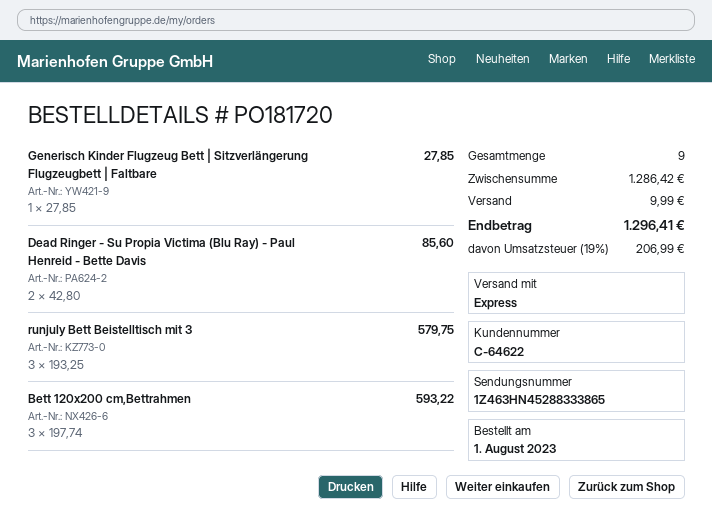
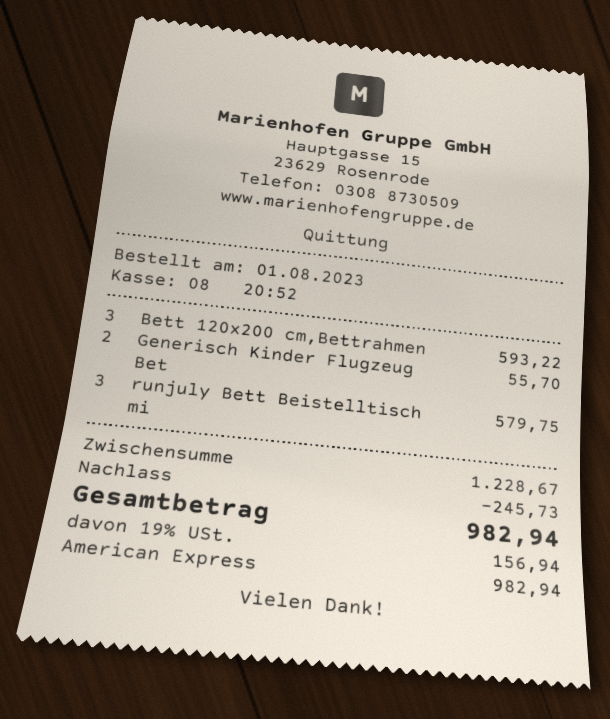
Generisch Kinder Flugzeug Bett | Sitzverlängerung Flugzeugbett | Faltbare: 1 for 27.85 -> 2 for 55.70
Dead Ringer - Su Propia Victima (Blu Ray) - Paul Henreid - Bette Davis: 2 for 85.60 -> none
subtotal: 1286.42 -> 1228.67
discount: none -> 245.73
shipping: 9.99 -> none
tax: 19% = 206.99 -> 19% = 156.94
total: 1296.41 -> 982.94

